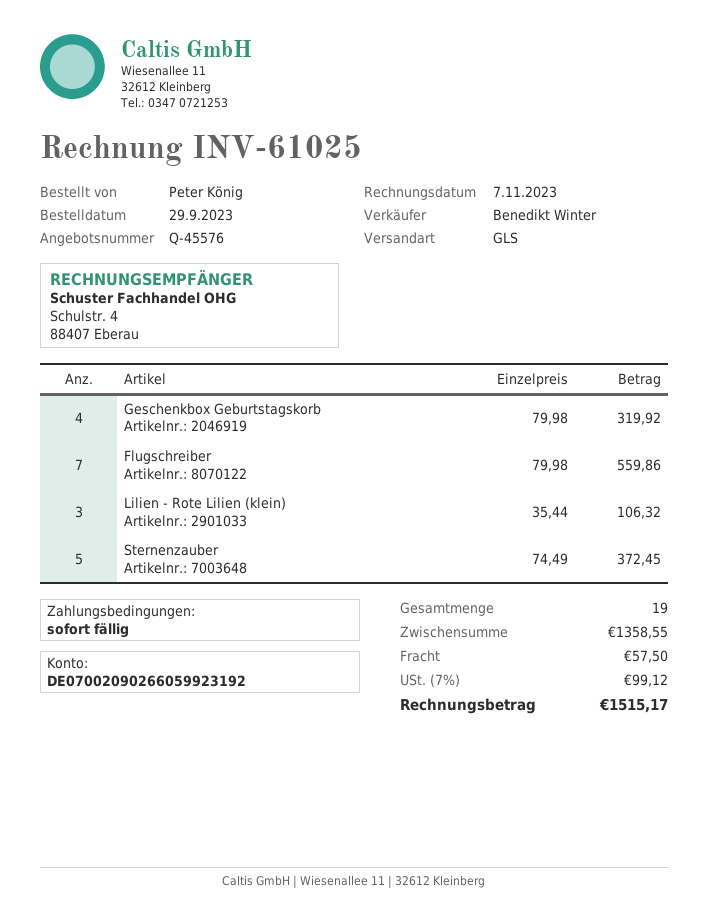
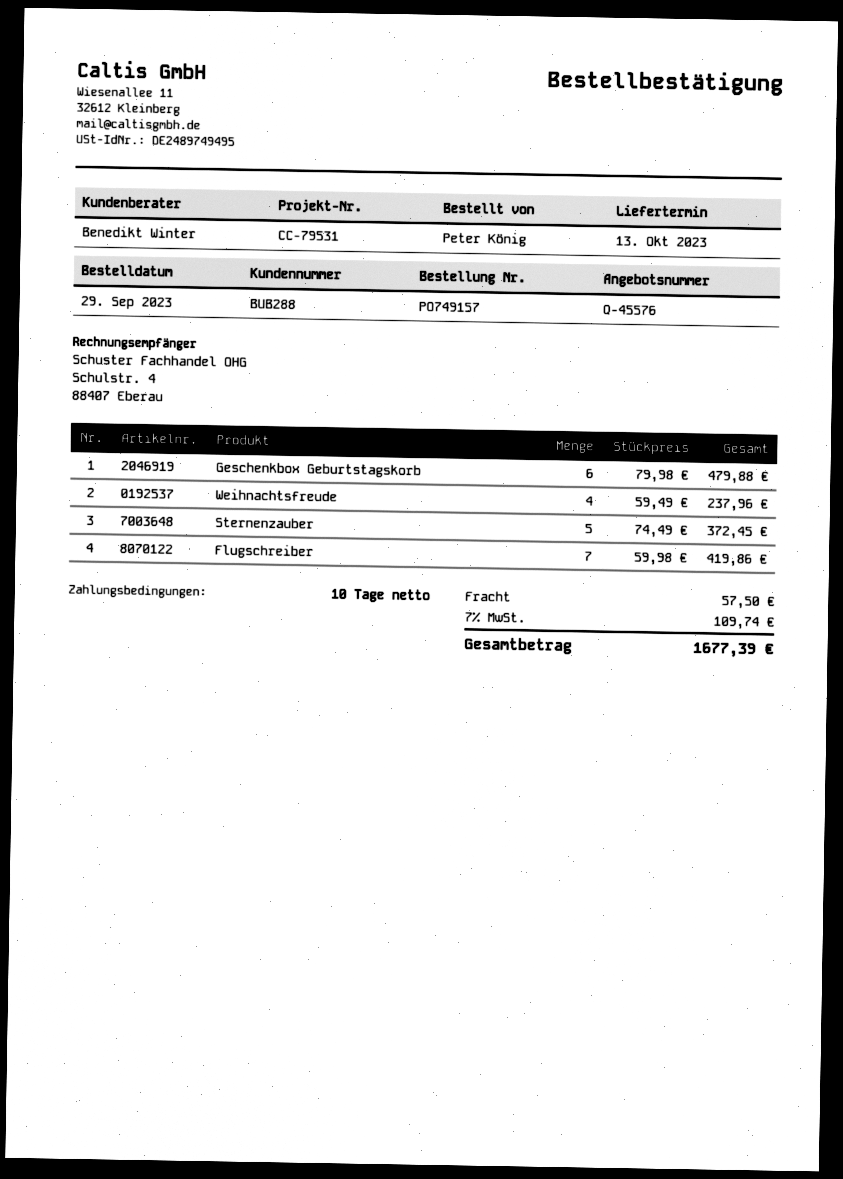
payment terms: on receipt -> 10 days
Geschenkbox Geburtstagskorb: 4 x 79.98 = 319.92 -> 6 x 79.98 = 479.88
Flugschreiber: 7 x 79.98 = 559.86 -> 7 x 59.98 = 419.86
Lilien - Rote Lilien (klein): 3 x 35.44 = 106.32 -> none
Weihnachtsfreude: none -> 4 x 59.49 = 237.96
tax: 7% = 99.12 -> 7% = 109.74
total: 1515.17 -> 1677.39

